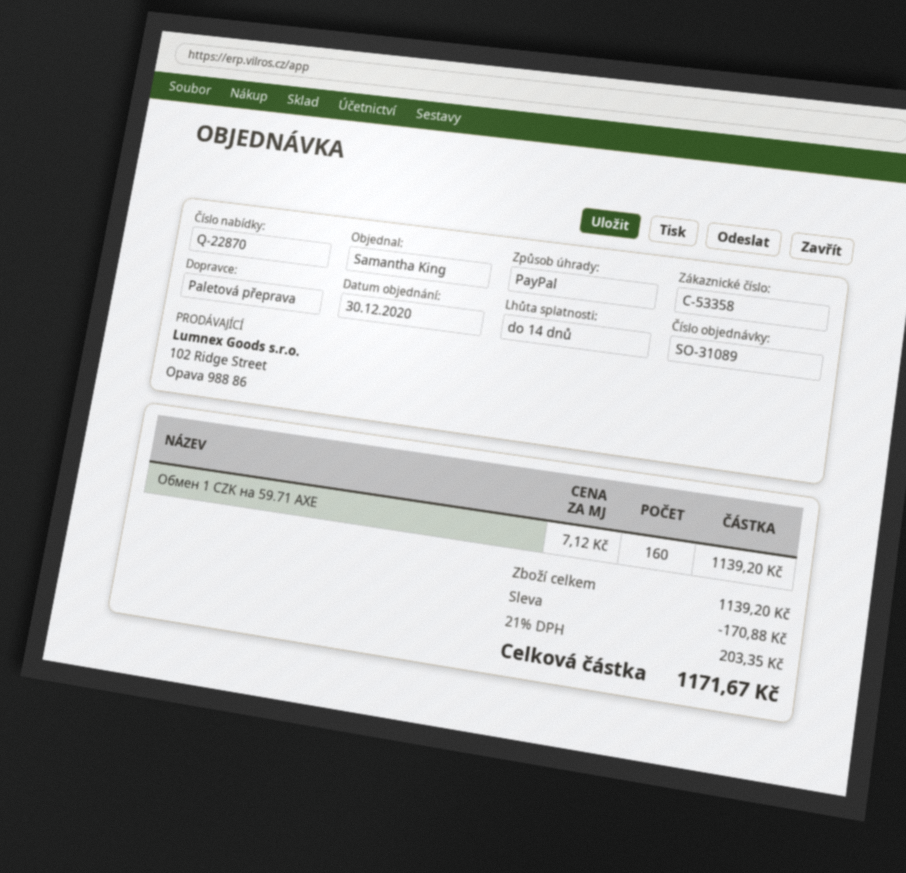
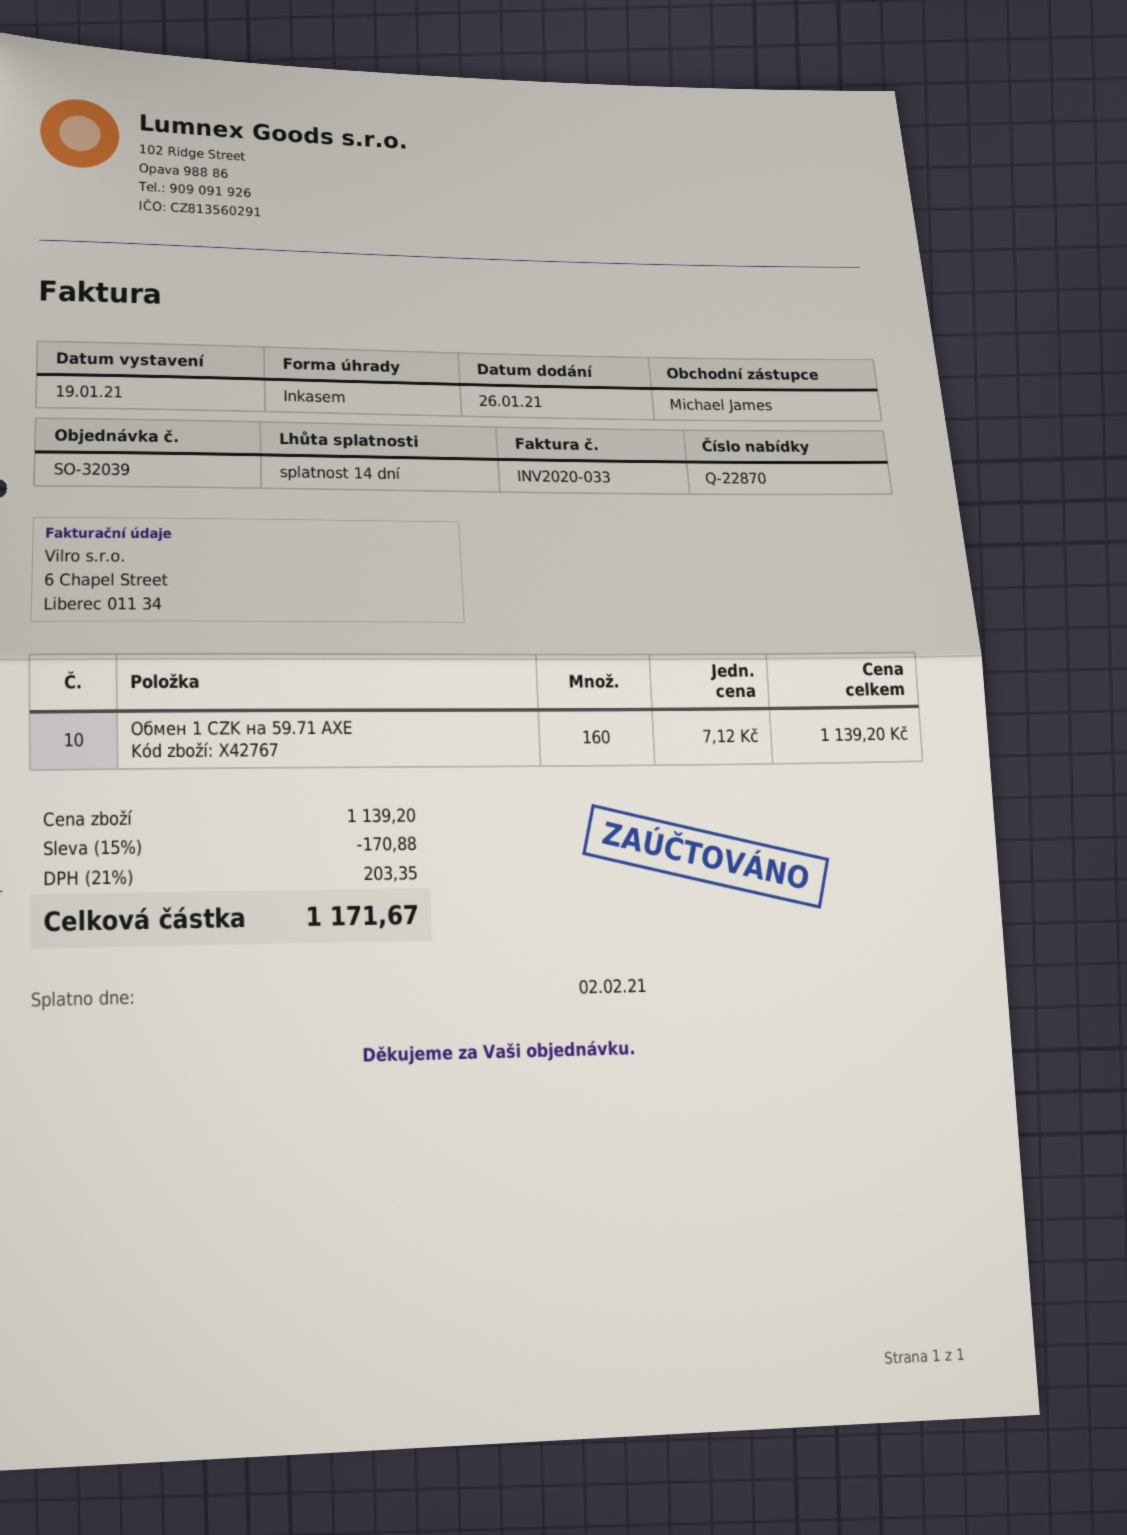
order number: SO-31089 -> SO-32039
payment method: PayPal -> direct debit

